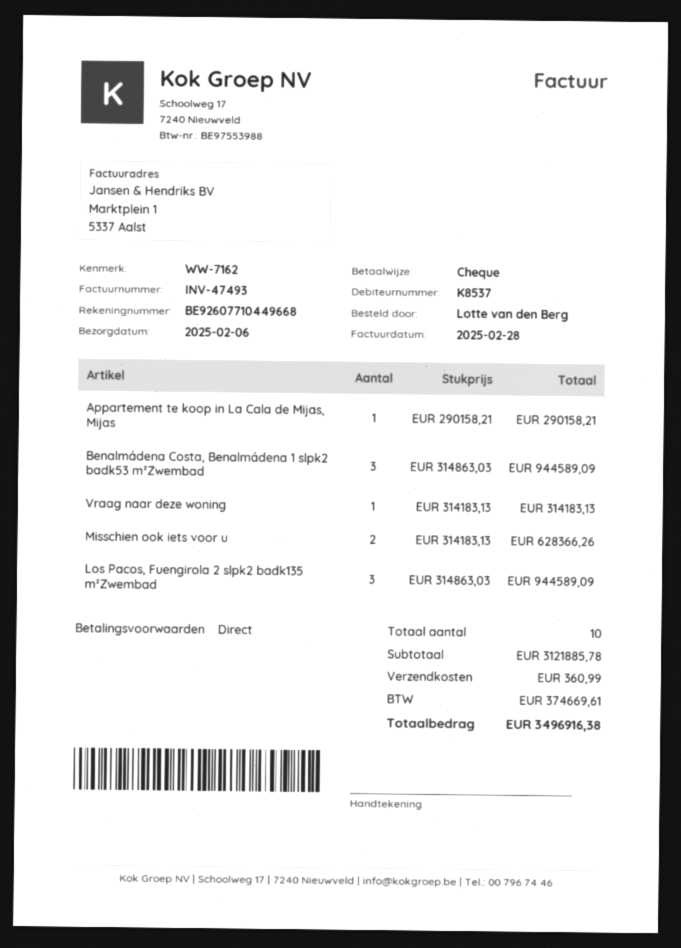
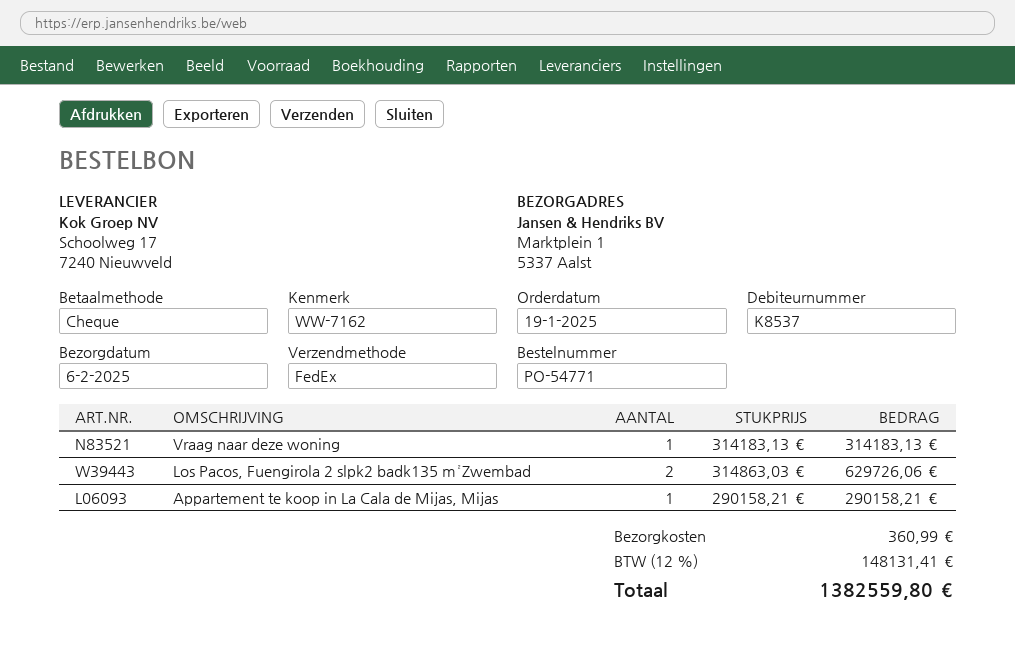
Benalmádena Costa, Benalmádena 1 slpk2 badk53 m²Zwembad: 3 x 314863.03 = 944589.09 -> none
Misschien ook iets voor u: 2 x 314183.13 = 628366.26 -> none
Los Pacos, Fuengirola 2 slpk2 badk135 m²Zwembad: 3 x 314863.03 = 944589.09 -> 2 x 314863.03 = 629726.06
tax: 374669.61 -> 148131.41
total: 3496916.38 -> 1382559.80

